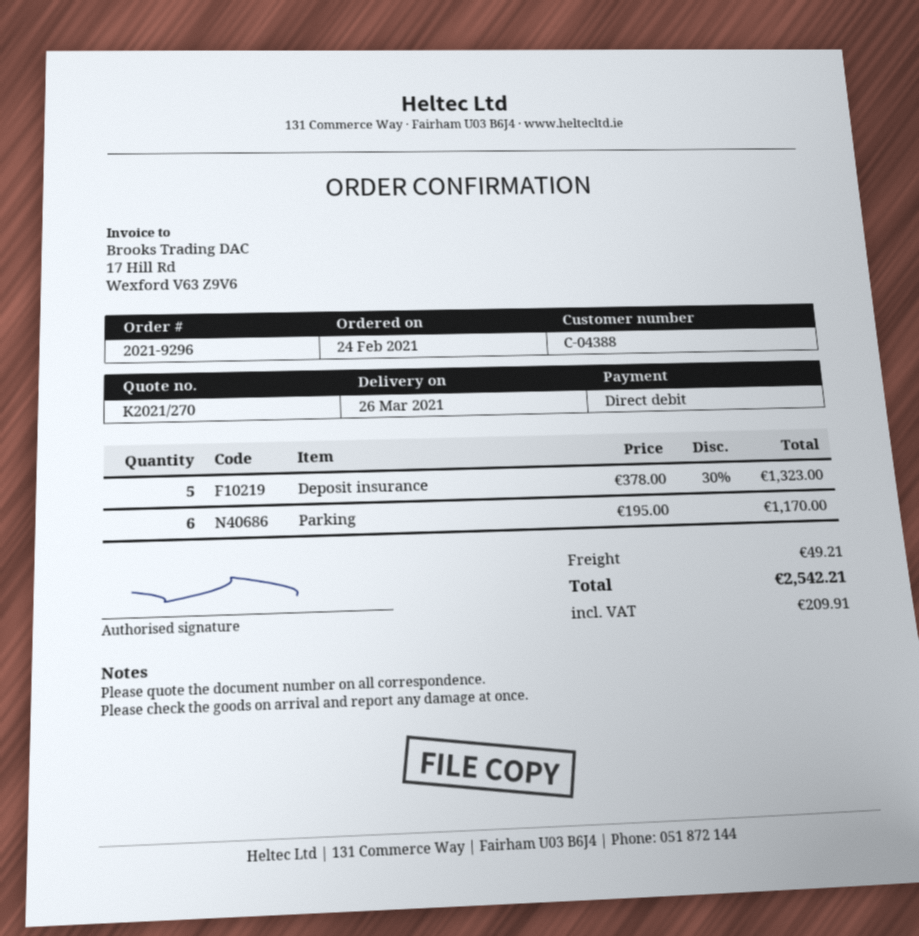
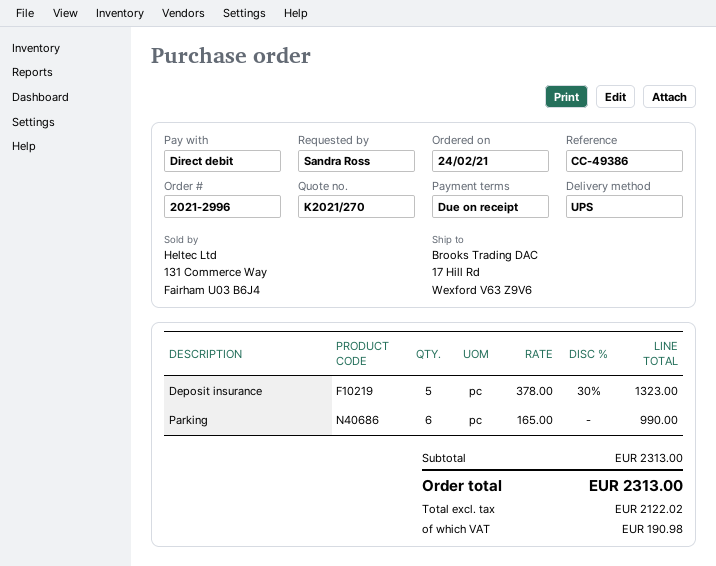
order number: 2021-9296 -> 2021-2996
Parking: 6 x 195.00 = 1170.00 -> 6 x 165.00 = 990.00
shipping: 49.21 -> none
tax: 209.91 -> 190.98
total: 2542.21 -> 2313.00

